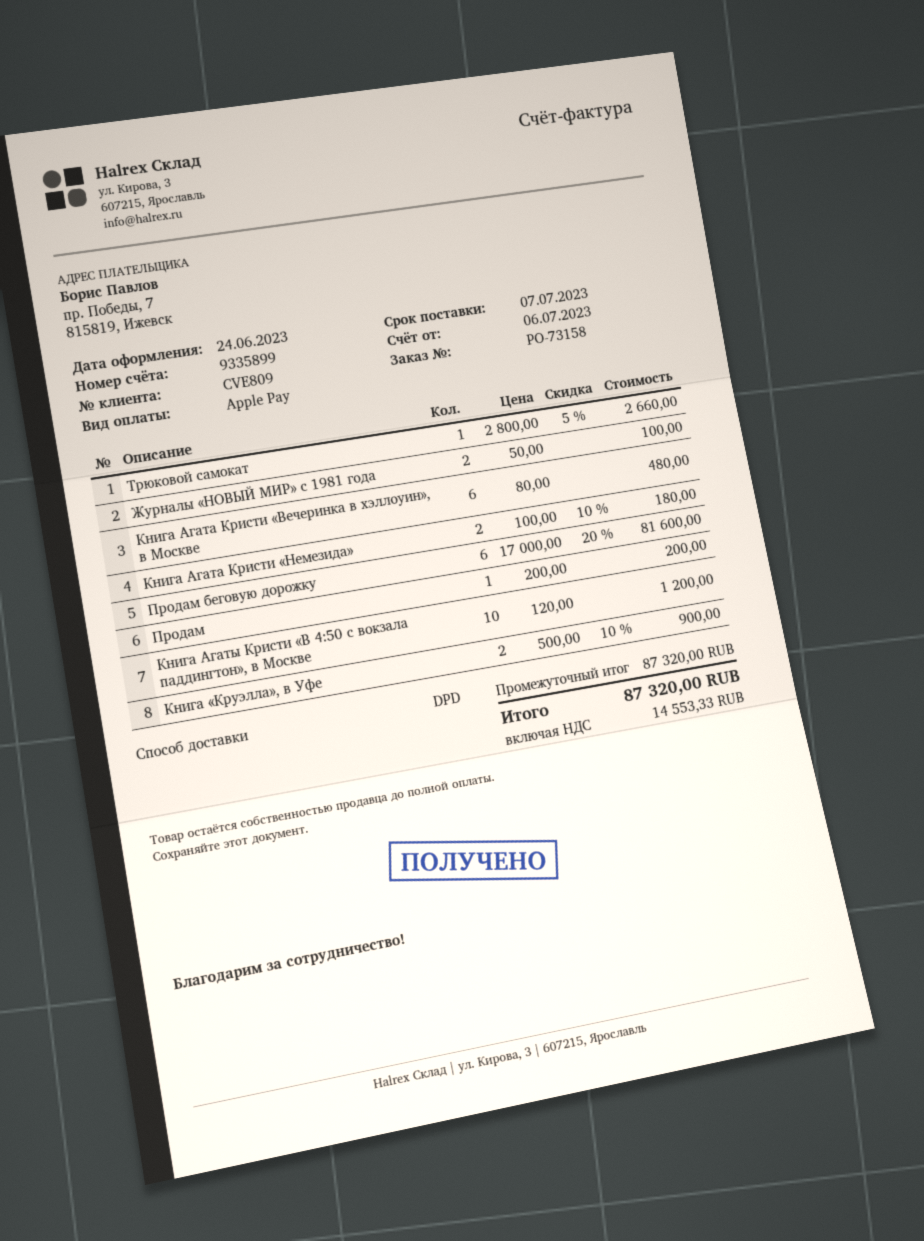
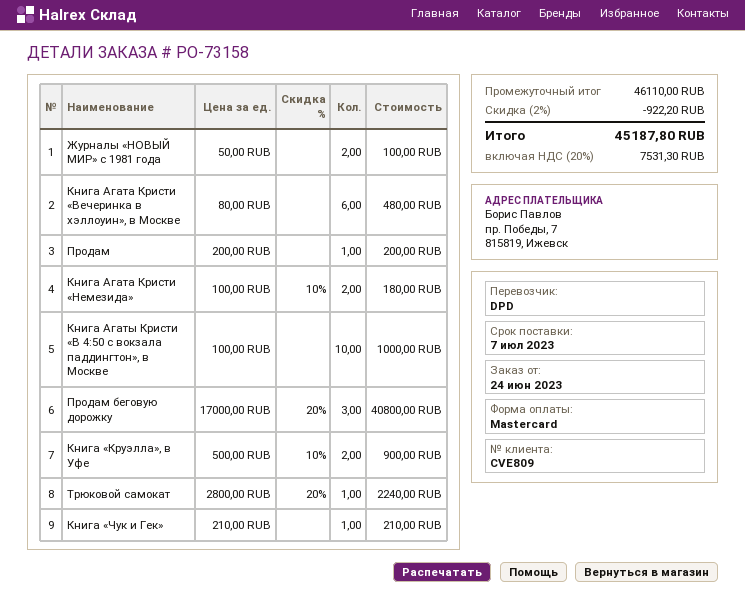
payment method: Apple Pay -> Mastercard
Трюковой самокат: 1 x 2800.00 - 5% = 2660.00 -> 1 x 2800.00 - 20% = 2240.00
Продам беговую дорожку: 6 x 17000.00 - 20% = 81600.00 -> 3 x 17000.00 - 20% = 40800.00
Книга Агаты Кристи «В 4:50 с вокзала паддингтон», в Москве: 10 x 120.00 = 1200.00 -> 10 x 100.00 = 1000.00
Книга «Чук и Гек»: none -> 1 x 210.00 = 210.00
subtotal: 87320.00 -> 46110.00
discount: none -> 2% = 922.20
tax: 14553.33 -> 7531.30
total: 87320.00 -> 45187.80

